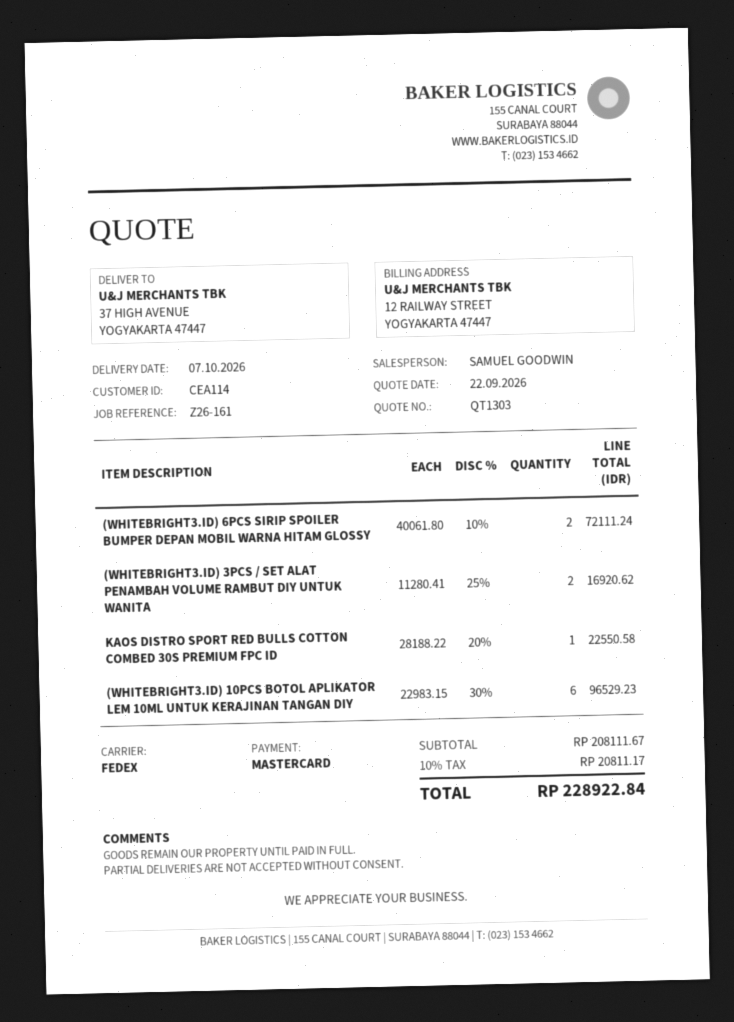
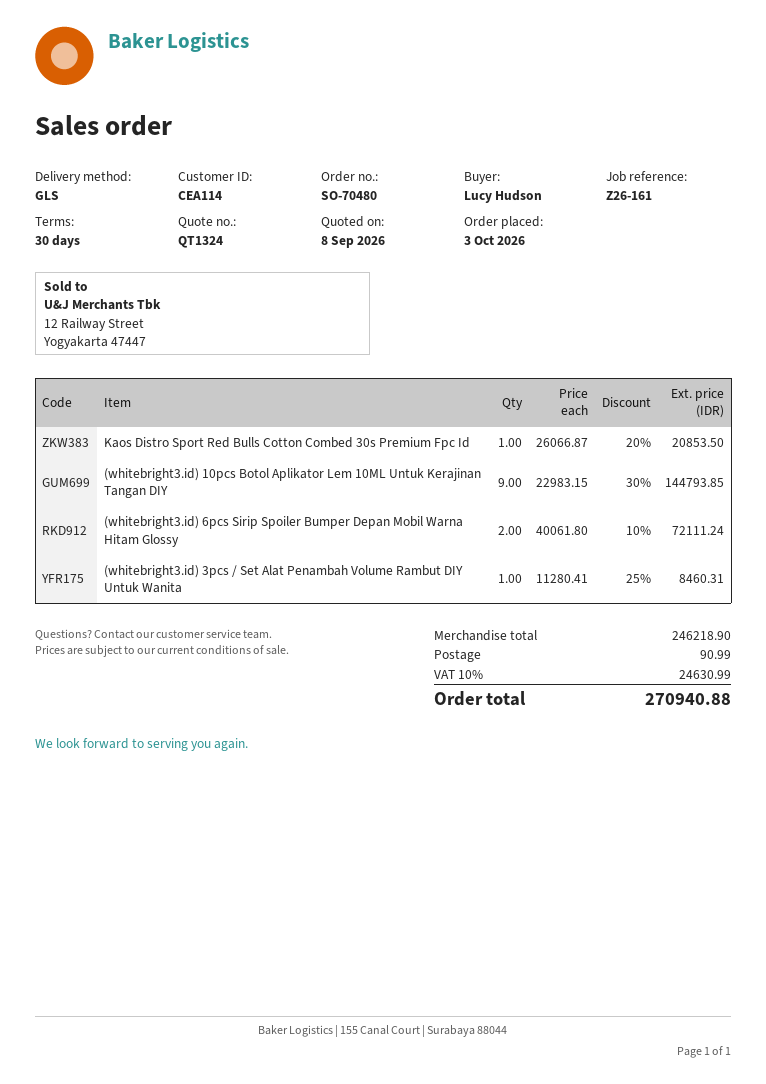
quote number: QT1303 -> QT1324
quote date: 2026-09-22 -> 2026-09-08
shipping method: FedEx -> GLS
(WHITEBRIGHT3.ID) 3PCS / SET ALAT PENAMBAH VOLUME RAMBUT DIY UNTUK WANITA: 2 x 11280.41 - 25% = 16920.62 -> 1 x 11280.41 - 25% = 8460.31
KAOS DISTRO SPORT RED BULLS COTTON COMBED 30S PREMIUM FPC ID: 1 x 28188.22 - 20% = 22550.58 -> 1 x 26066.87 - 20% = 20853.50
(WHITEBRIGHT3.ID) 10PCS BOTOL APLIKATOR LEM 10ML UNTUK KERAJINAN TANGAN DIY: 6 x 22983.15 - 30% = 96529.23 -> 9 x 22983.15 - 30% = 144793.85
subtotal: 208111.67 -> 246218.90
shipping: none -> 90.99
tax: 10% = 20811.17 -> 10% = 24630.99
total: 228922.84 -> 270940.88

